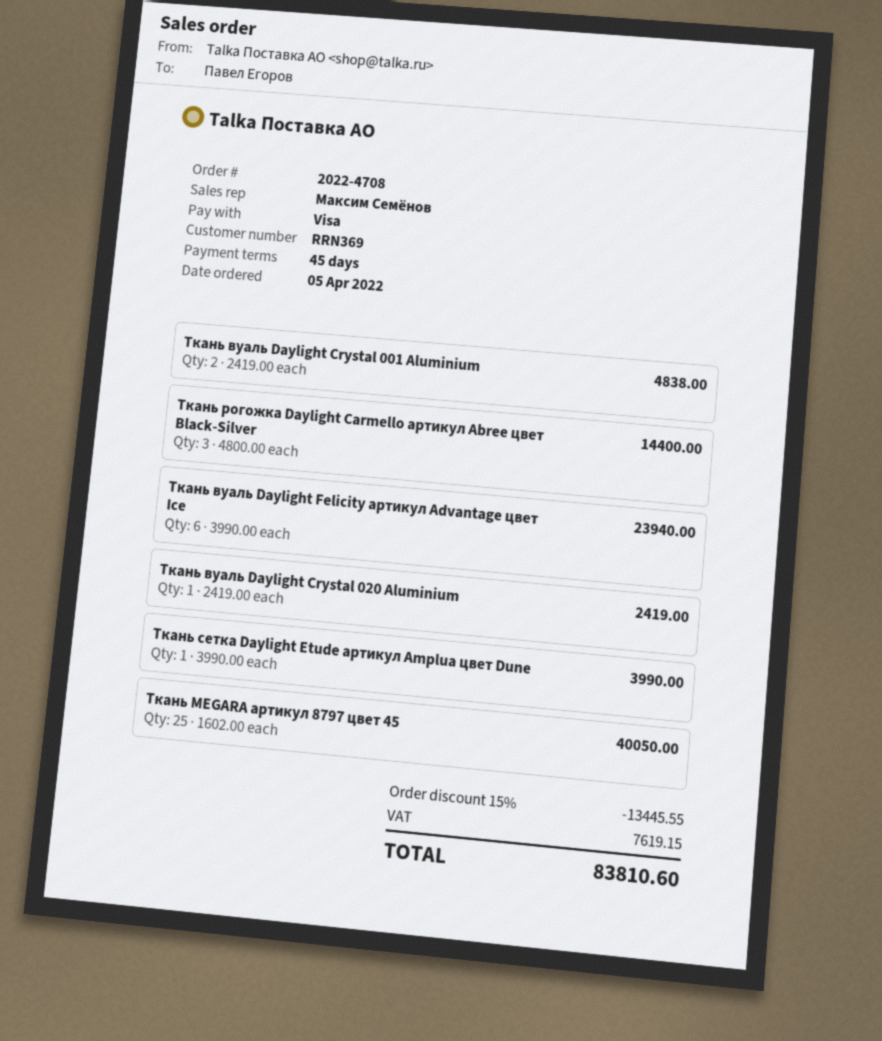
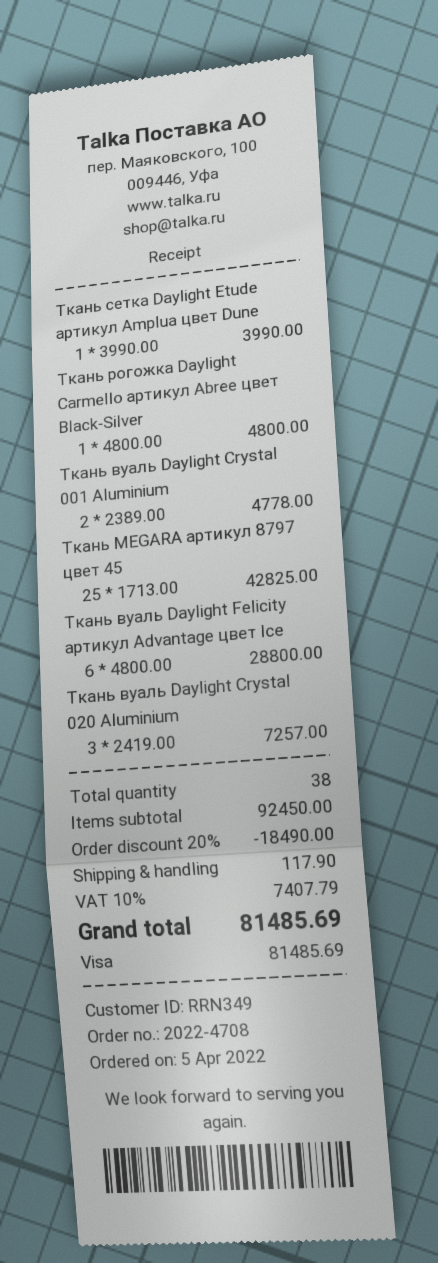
customer number: RRN369 -> RRN349
Ткань вуаль Daylight Crystal 001 Aluminium: 2 x 2419.00 = 4838.00 -> 2 x 2389.00 = 4778.00
Ткань рогожка Daylight Carmello артикул Abree цвет Black-Silver: 3 x 4800.00 = 14400.00 -> 1 x 4800.00 = 4800.00
Ткань вуаль Daylight Felicity артикул Advantage цвет Ice: 6 x 3990.00 = 23940.00 -> 6 x 4800.00 = 28800.00
Ткань вуаль Daylight Crystal 020 Aluminium: 1 x 2419.00 = 2419.00 -> 3 x 2419.00 = 7257.00
Ткань MEGARA артикул 8797 цвет 45: 25 x 1602.00 = 40050.00 -> 25 x 1713.00 = 42825.00
discount: 15% = 13445.55 -> 20% = 18490.00
shipping: none -> 117.90
tax: 7619.15 -> 7407.79
total: 83810.60 -> 81485.69

